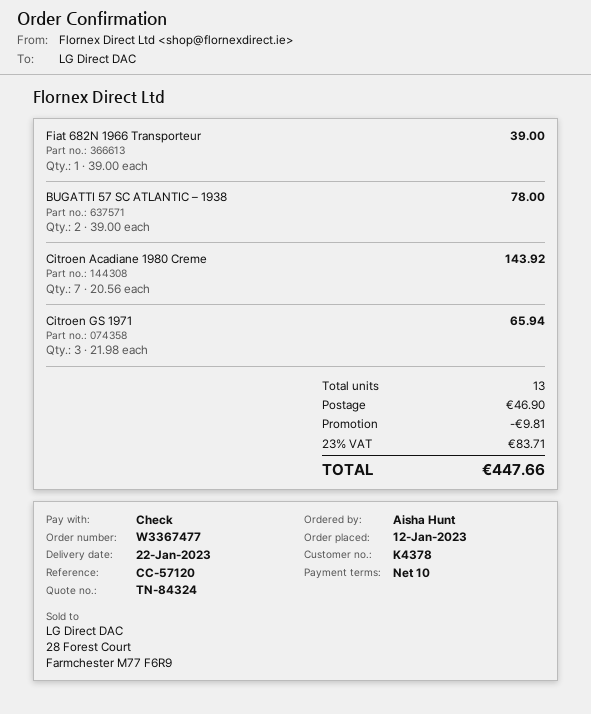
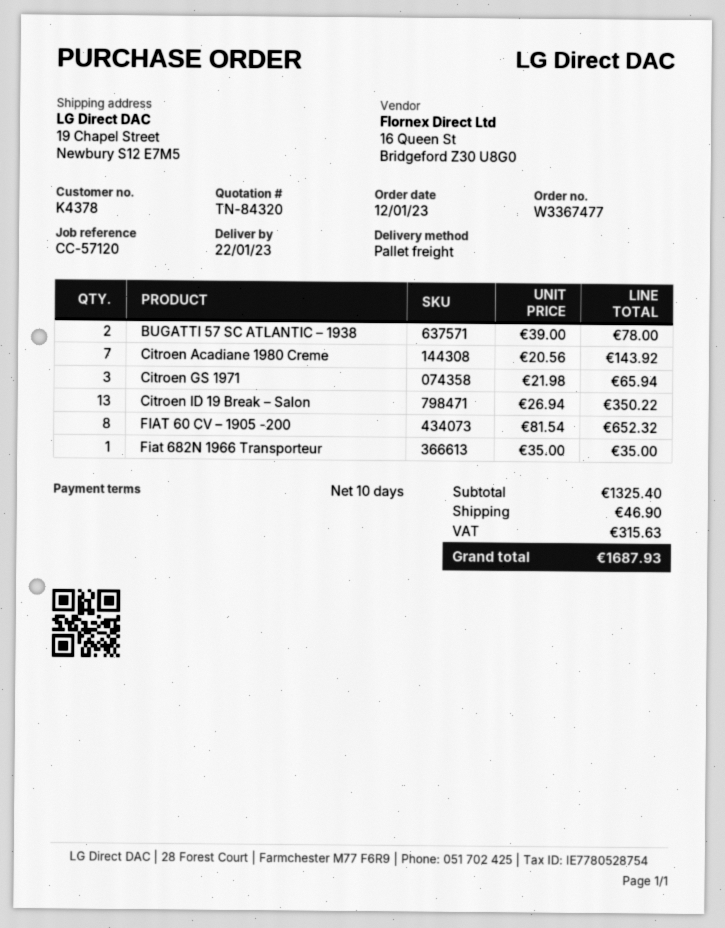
quote number: TN-84324 -> TN-84320
Fiat 682N 1966 Transporteur: 1 x 39.00 = 39.00 -> 1 x 35.00 = 35.00
Citroen ID 19 Break – Salon: none -> 13 x 26.94 = 350.22
FIAT 60 CV – 1905 -200: none -> 8 x 81.54 = 652.32
discount: 9.81 -> none
tax: 83.71 -> 315.63
total: 447.66 -> 1687.93

